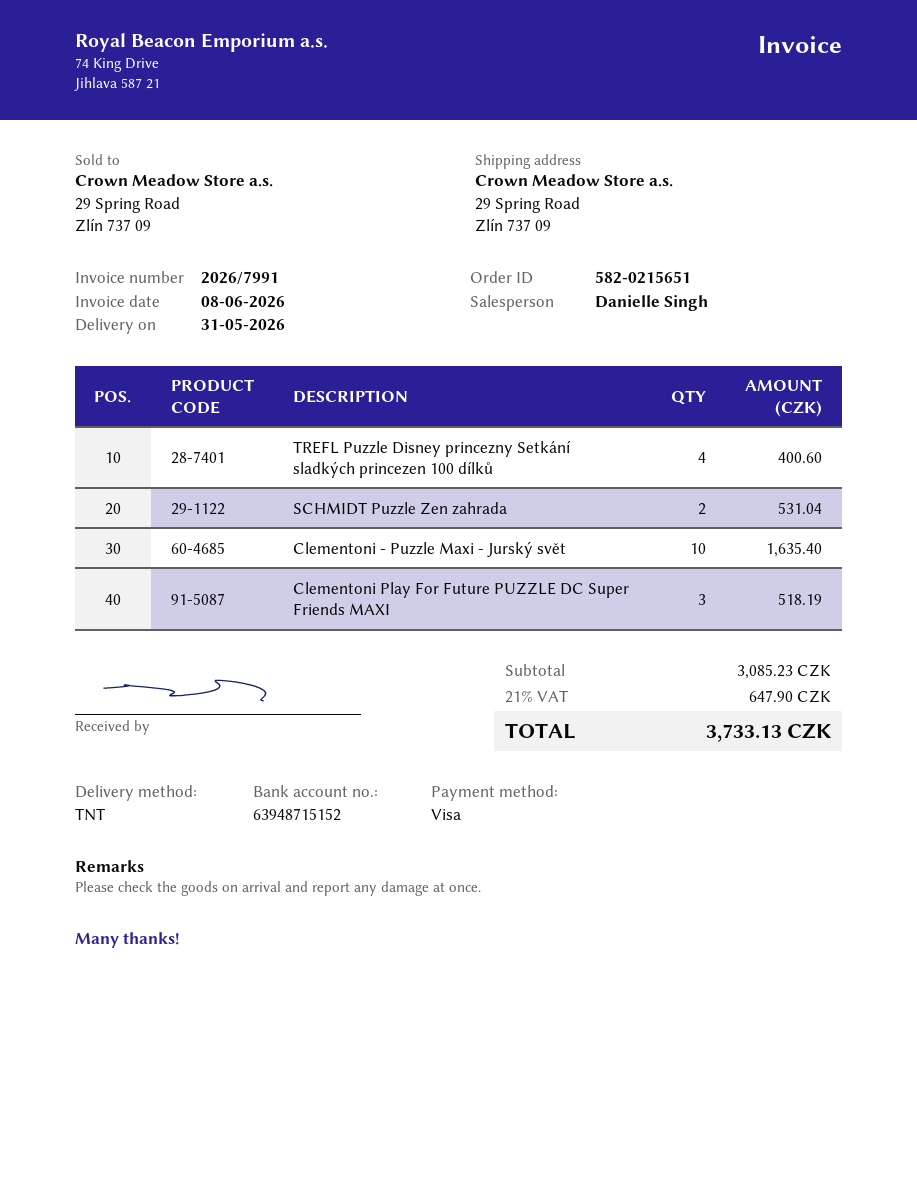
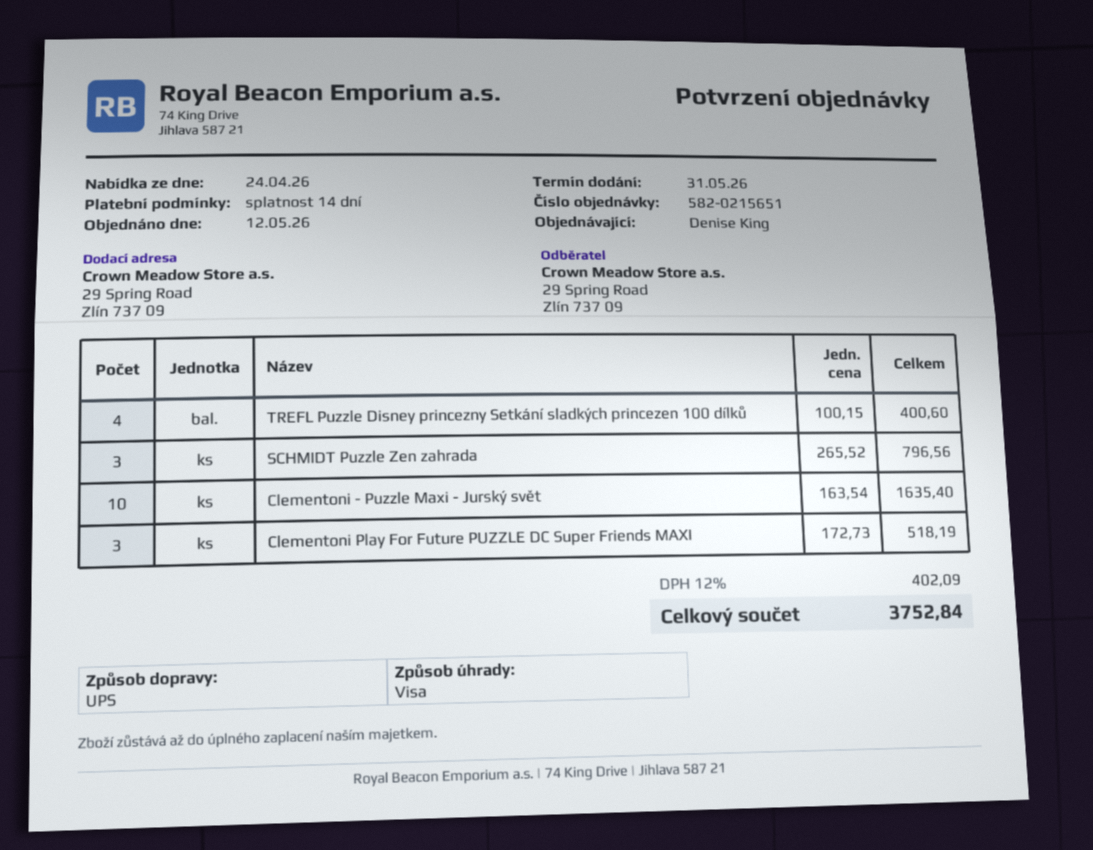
shipping method: TNT -> UPS
SCHMIDT Puzzle Zen zahrada: 2 for 531.04 -> 3 for 796.56
tax: 21% = 647.90 -> 12% = 402.09
total: 3733.13 -> 3752.84

